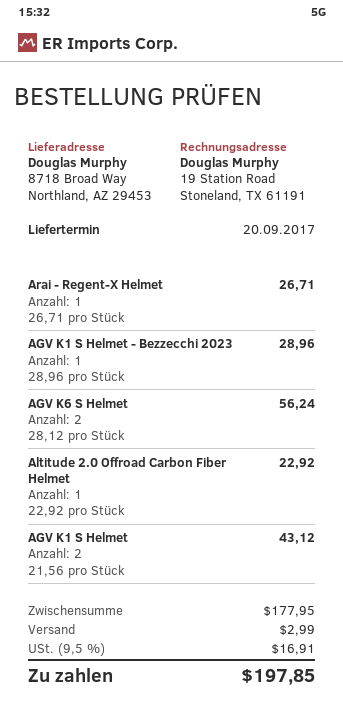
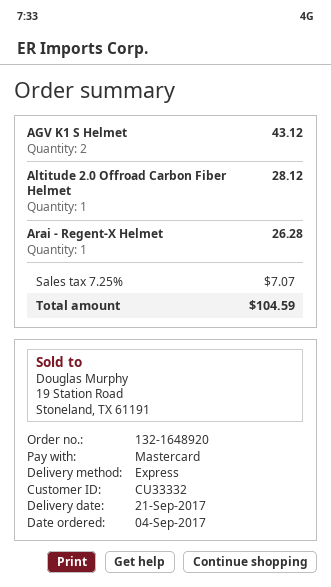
delivery date: 2017-09-20 -> 2017-09-21
Arai - Regent-X Helmet: 1 for 26.71 -> 1 for 26.28
AGV K1 S Helmet - Bezzecchi 2023: 1 for 28.96 -> none
AGV K6 S Helmet: 2 for 56.24 -> none
Altitude 2.0 Offroad Carbon Fiber Helmet: 1 for 22.92 -> 1 for 28.12
shipping: 2.99 -> none
tax: 9.5% = 16.91 -> 7.25% = 7.07
total: 197.85 -> 104.59

